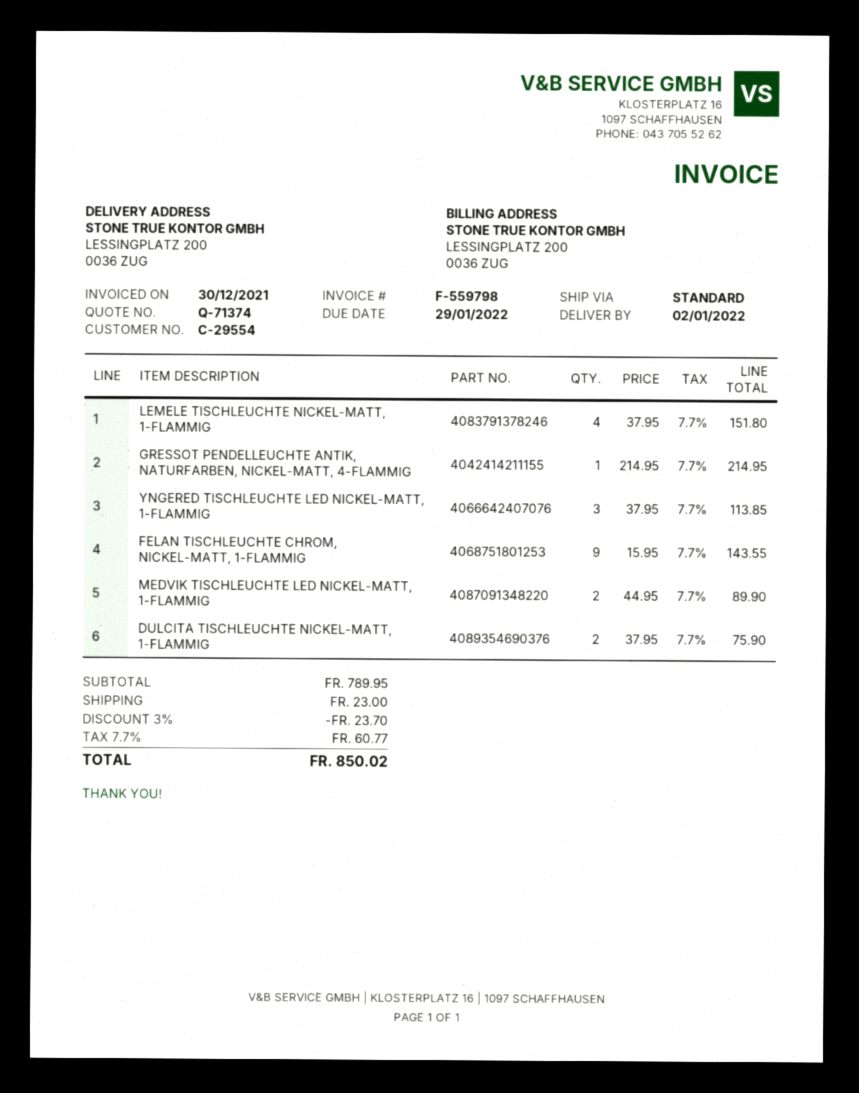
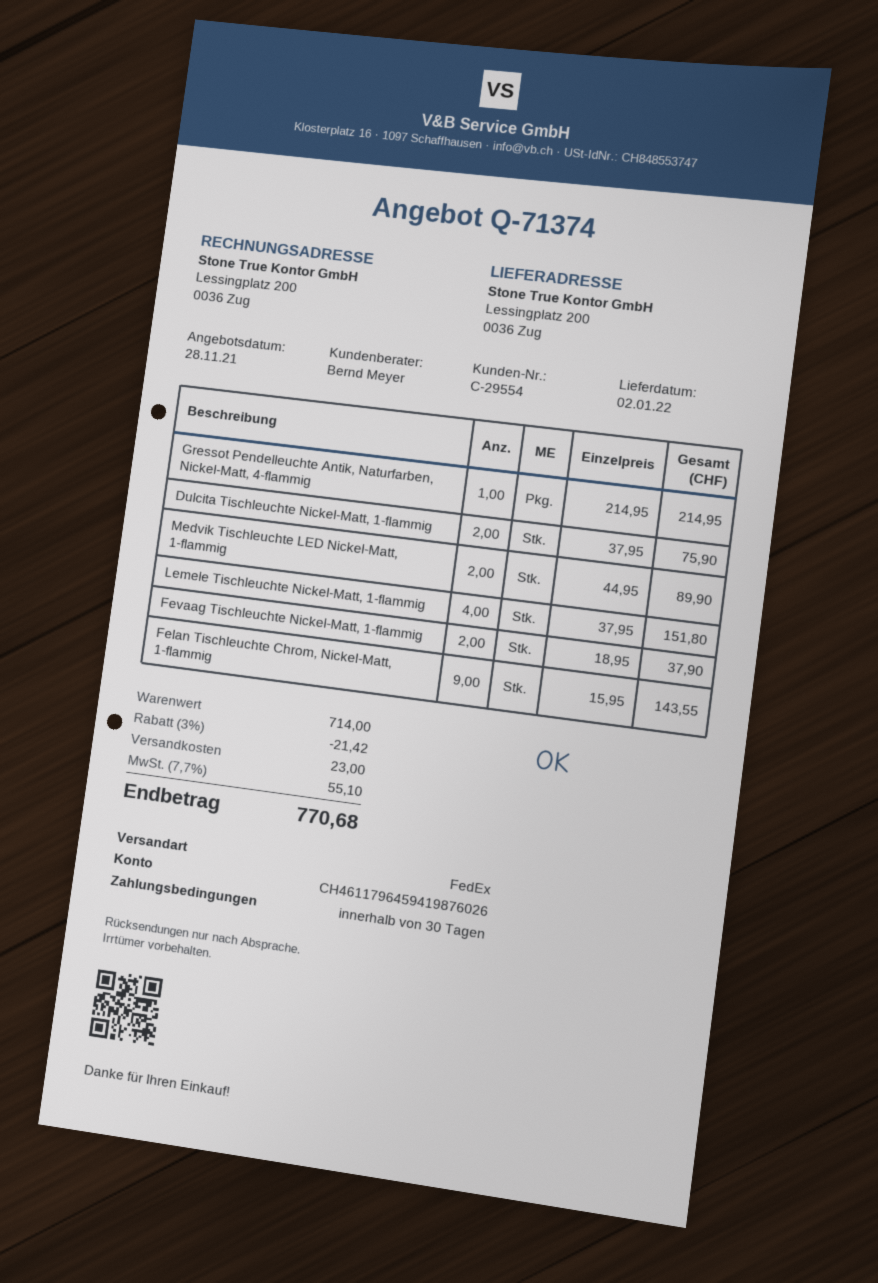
shipping method: standard -> FedEx
YNGERED TISCHLEUCHTE LED NICKEL-MATT, 1-FLAMMIG: 3 x 37.95 = 113.85 -> none
Fevaag Tischleuchte Nickel-Matt, 1-flammig: none -> 2 x 18.95 = 37.90
subtotal: 789.95 -> 714.00
discount: 3% = 23.70 -> 3% = 21.42
tax: 7.7% = 60.77 -> 7.7% = 55.10
total: 850.02 -> 770.68

